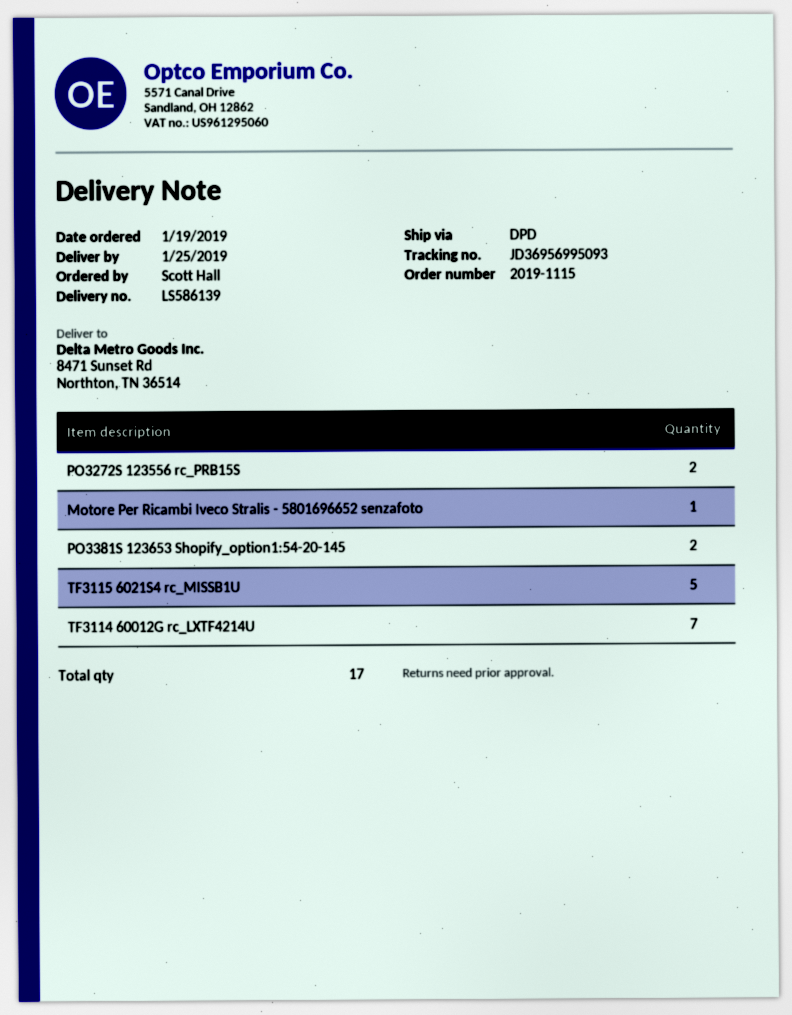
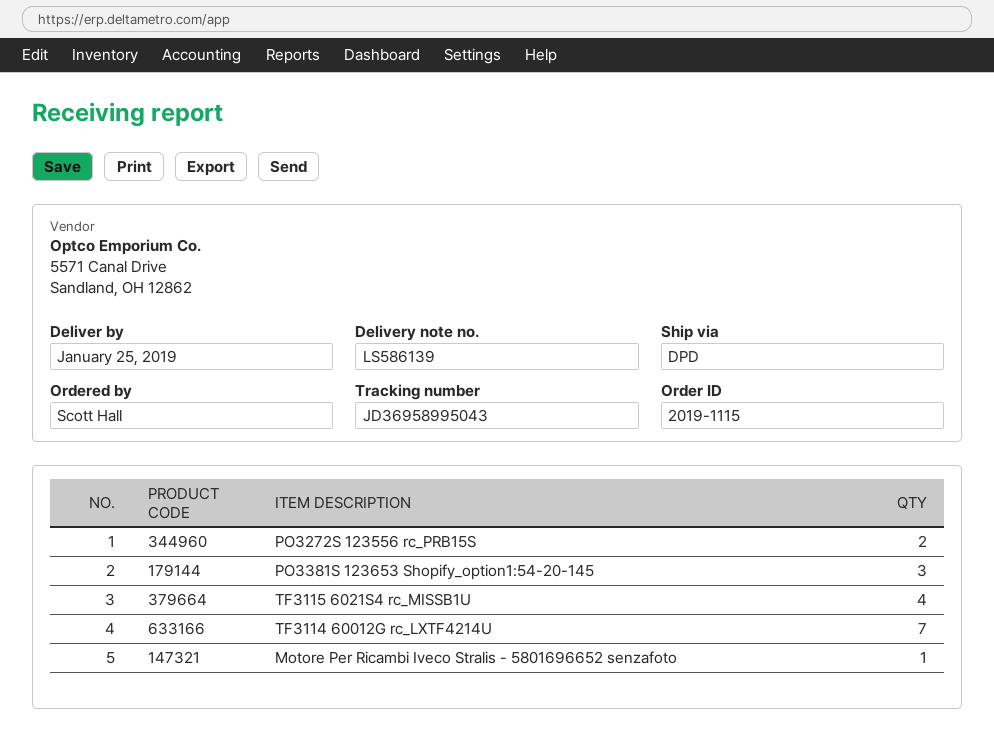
tracking number: JD36956995093 -> JD36958995043
PO3381S 123653 Shopify_option1:54-20-145: 2 -> 3
TF3115 6021S4 rc_MISSB1U: 5 -> 4

